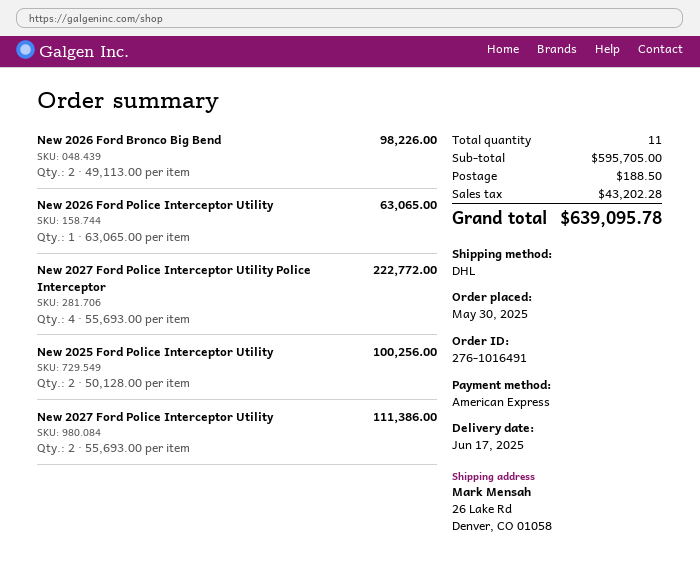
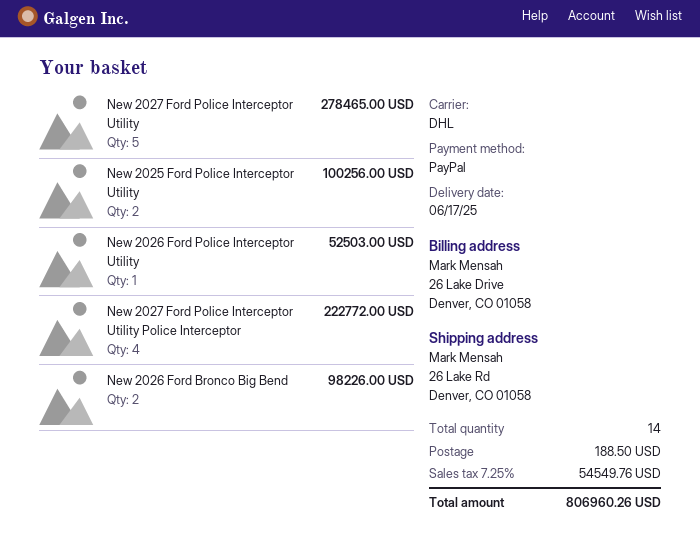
payment method: American Express -> PayPal
New 2026 Ford Police Interceptor Utility: 1 for 63065.00 -> 1 for 52503.00
New 2027 Ford Police Interceptor Utility: 2 for 111386.00 -> 5 for 278465.00
total quantity: 11 -> 14
tax: 43202.28 -> 54549.76
total: 639095.78 -> 806960.26

